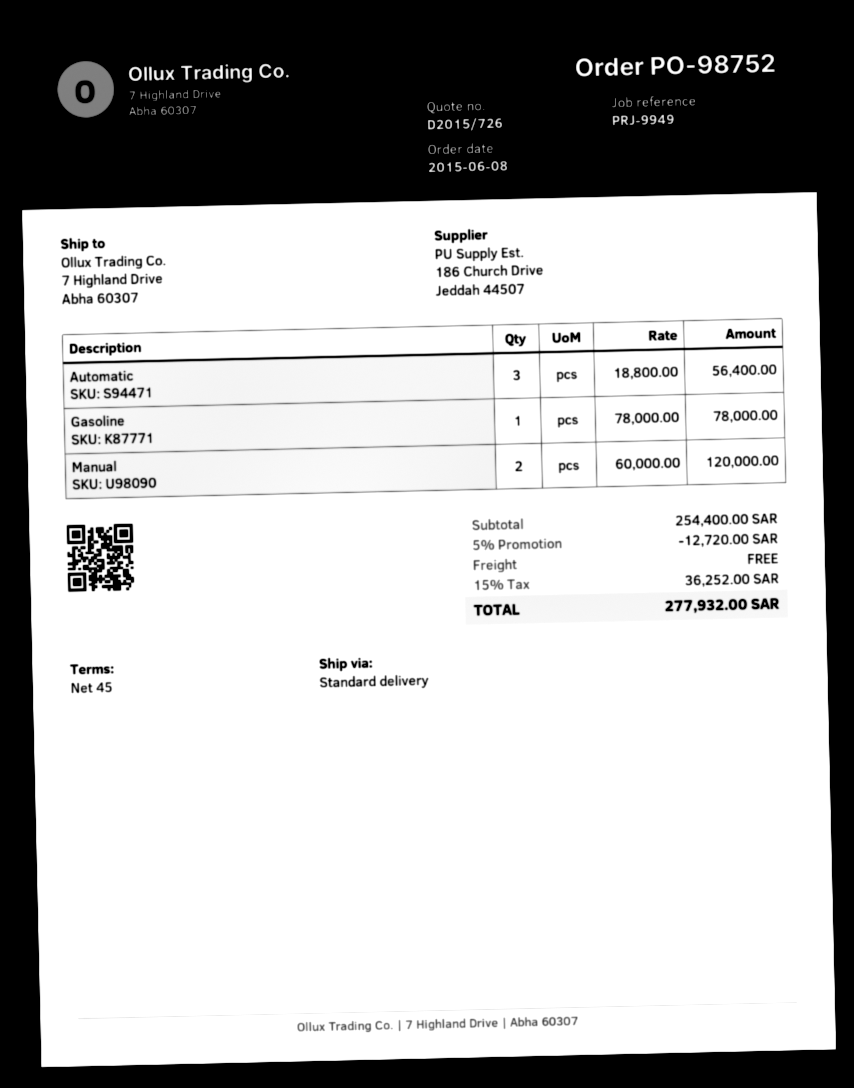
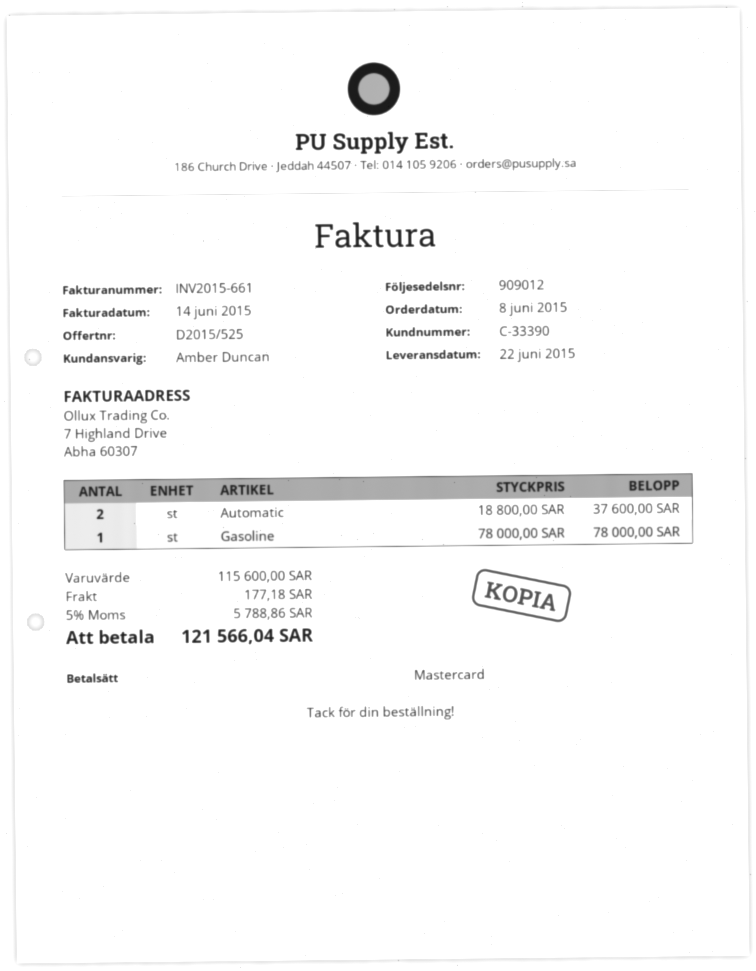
quote number: D2015/726 -> D2015/525
Automatic: 3 x 18800.00 = 56400.00 -> 2 x 18800.00 = 37600.00
Manual: 2 x 60000.00 = 120000.00 -> none
subtotal: 254400.00 -> 115600.00
discount: 5% = 12720.00 -> none
shipping: 0.00 -> 177.18
tax: 15% = 36252.00 -> 5% = 5788.86
total: 277932.00 -> 121566.04

